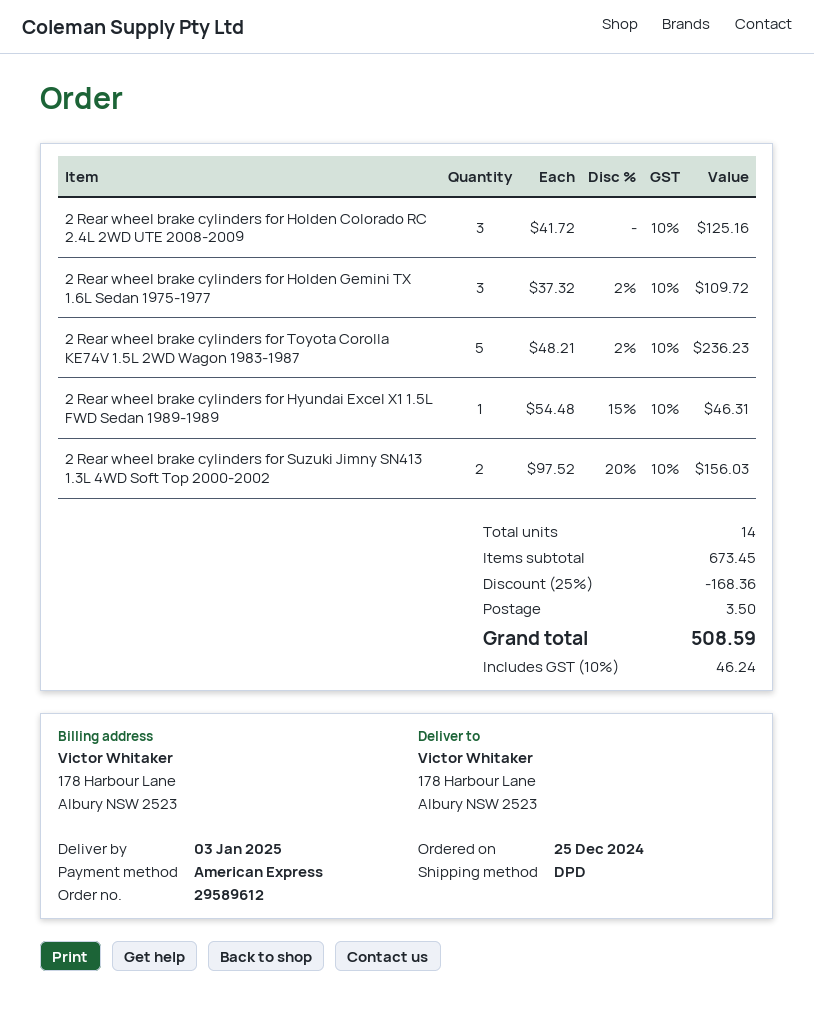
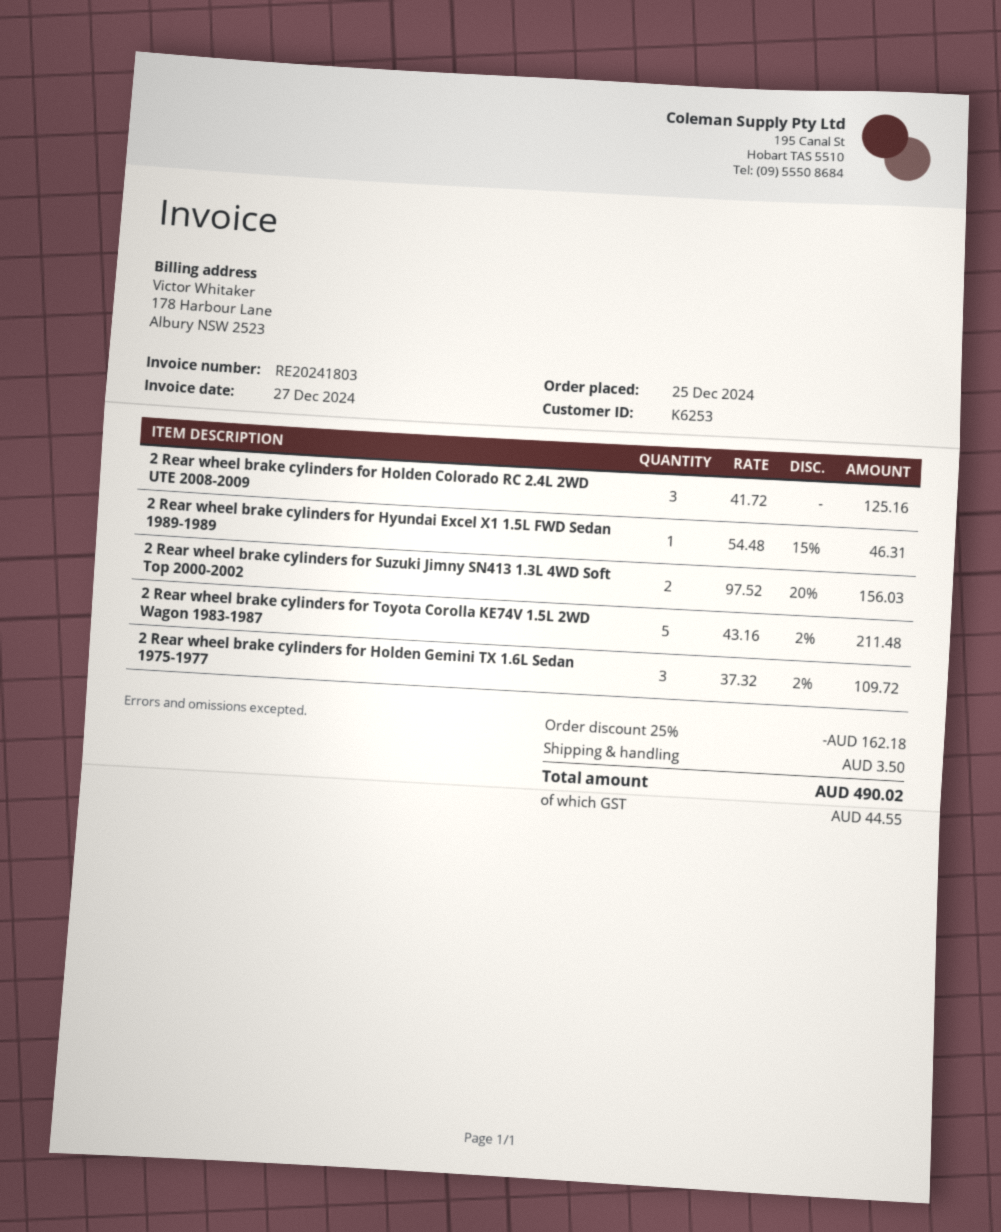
2 Rear wheel brake cylinders for Toyota Corolla KE74V 1.5L 2WD Wagon 1983-1987: 5 x 48.21 - 2% = 236.23 -> 5 x 43.16 - 2% = 211.48
discount: 25% = 168.36 -> 25% = 162.18
tax: 46.24 -> 44.55
total: 508.59 -> 490.02

